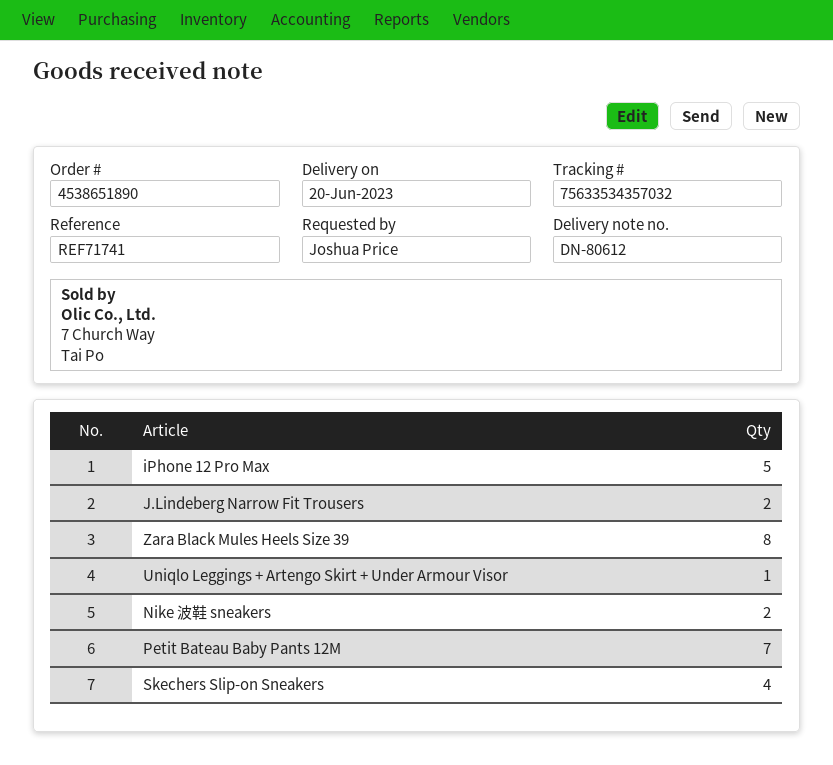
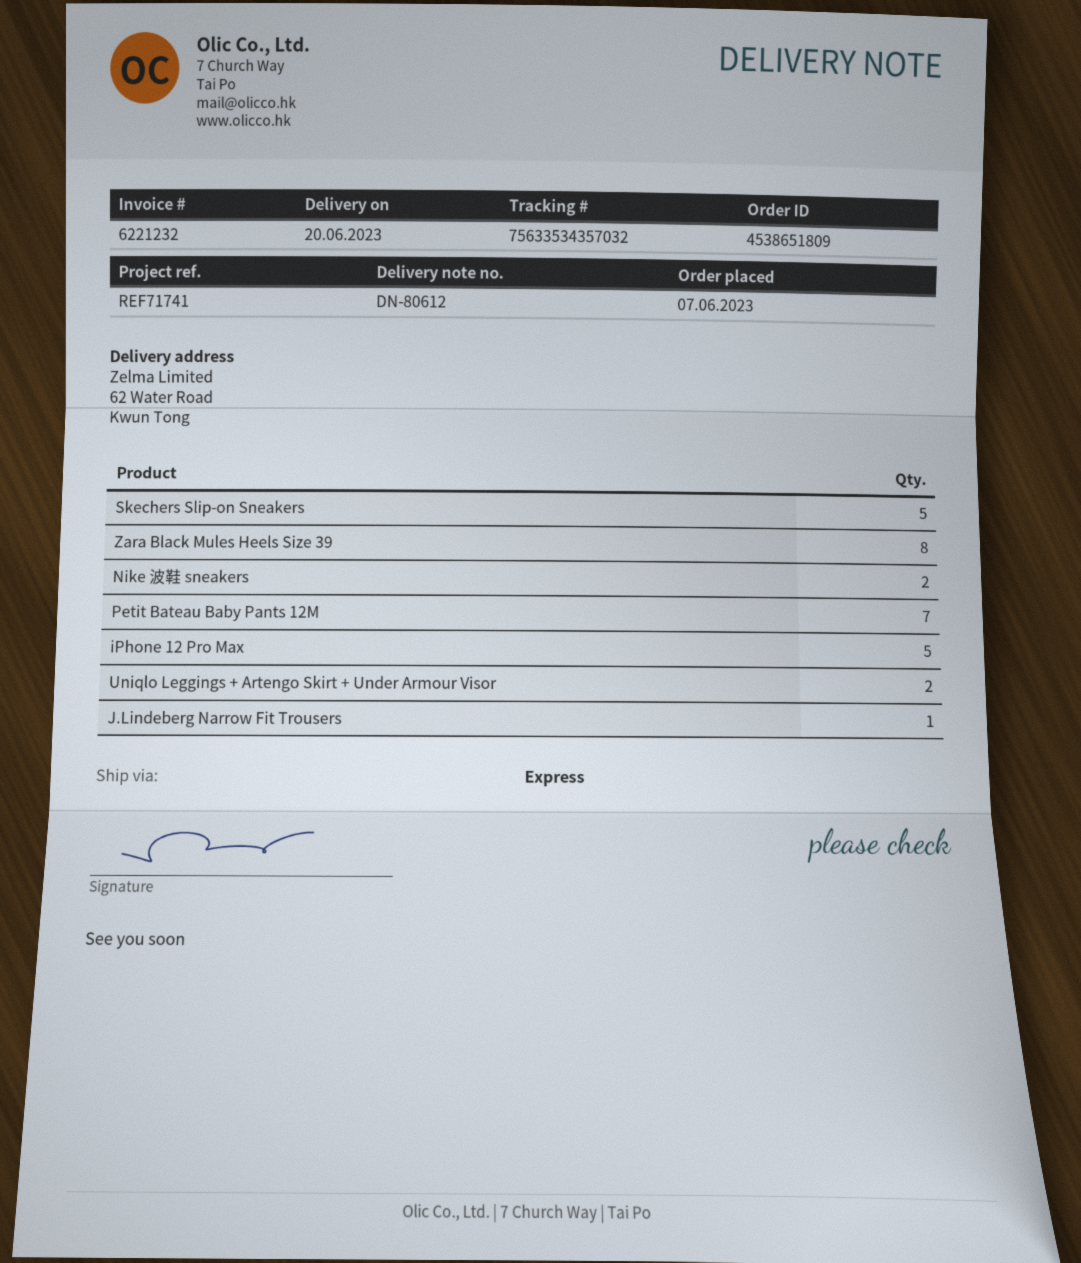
order number: 4538651890 -> 4538651809
J.Lindeberg Narrow Fit Trousers: 2 -> 1
Uniqlo Leggings + Artengo Skirt + Under Armour Visor: 1 -> 2
Skechers Slip-on Sneakers: 4 -> 5

